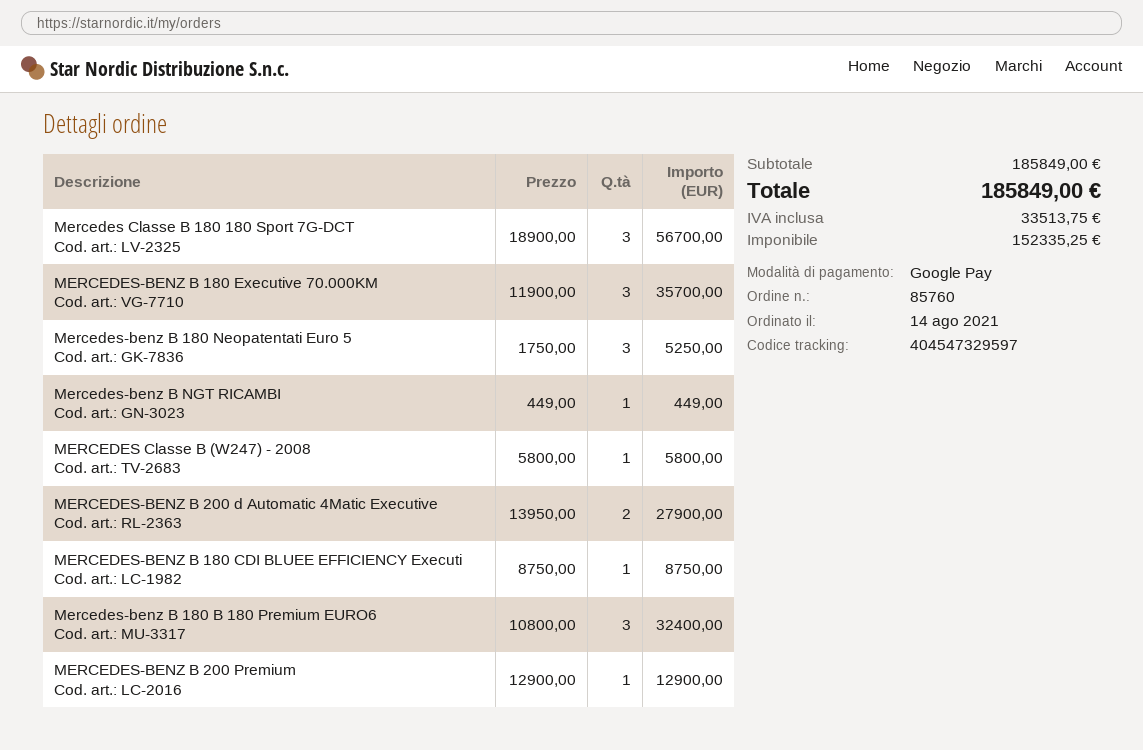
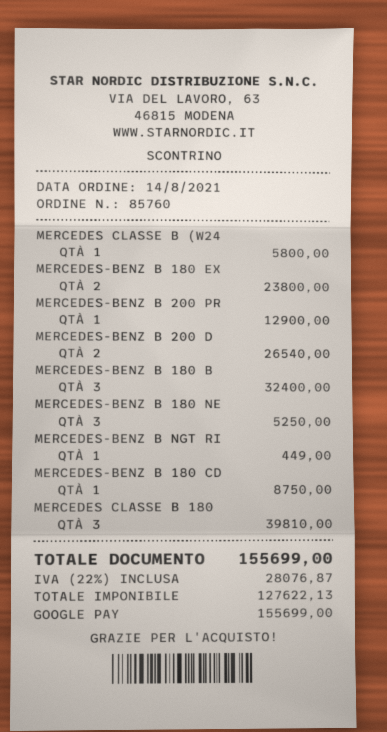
Mercedes Classe B 180 180 Sport 7G-DCT: 3 for 56700.00 -> 3 for 39810.00
MERCEDES-BENZ B 180 Executive 70.000KM: 3 for 35700.00 -> 2 for 23800.00
MERCEDES-BENZ B 200 d Automatic 4Matic Executive: 2 for 27900.00 -> 2 for 26540.00
net: 152335.25 -> 127622.13
tax: 33513.75 -> 28076.87
total: 185849.00 -> 155699.00

